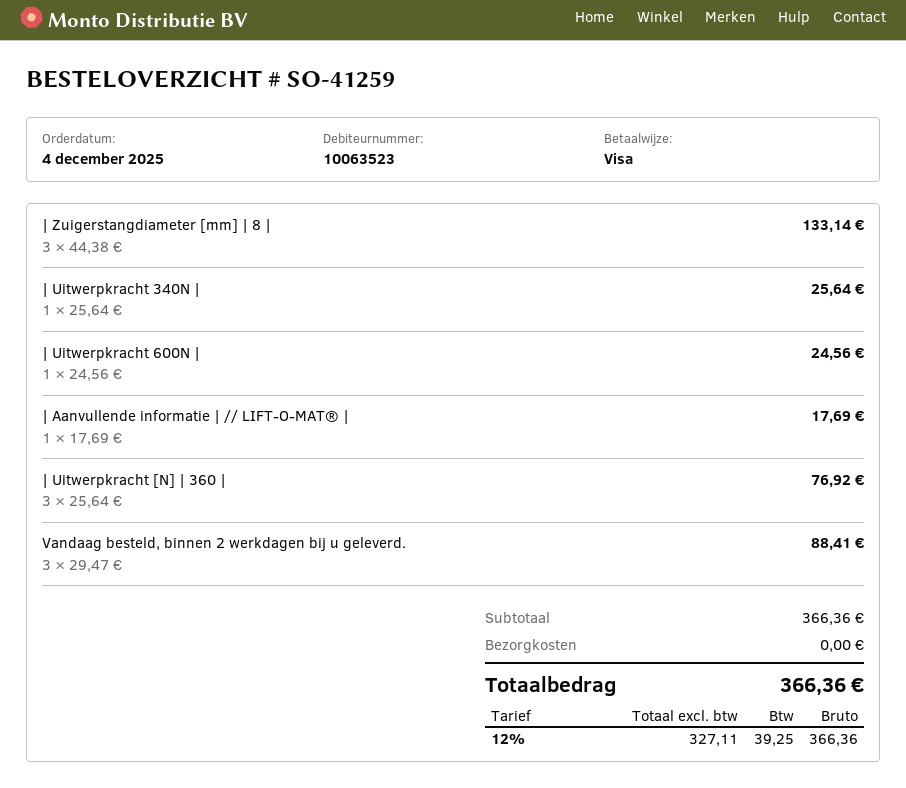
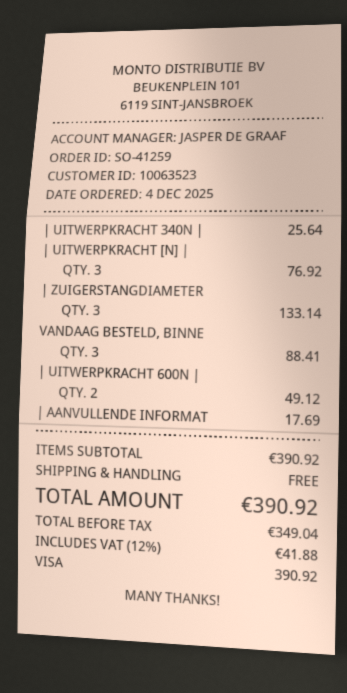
| Uitwerpkracht 600N |: 1 for 24.56 -> 2 for 49.12
subtotal: 366.36 -> 390.92
net: 327.11 -> 349.04
tax: 12% = 39.25 -> 12% = 41.88
total: 366.36 -> 390.92

